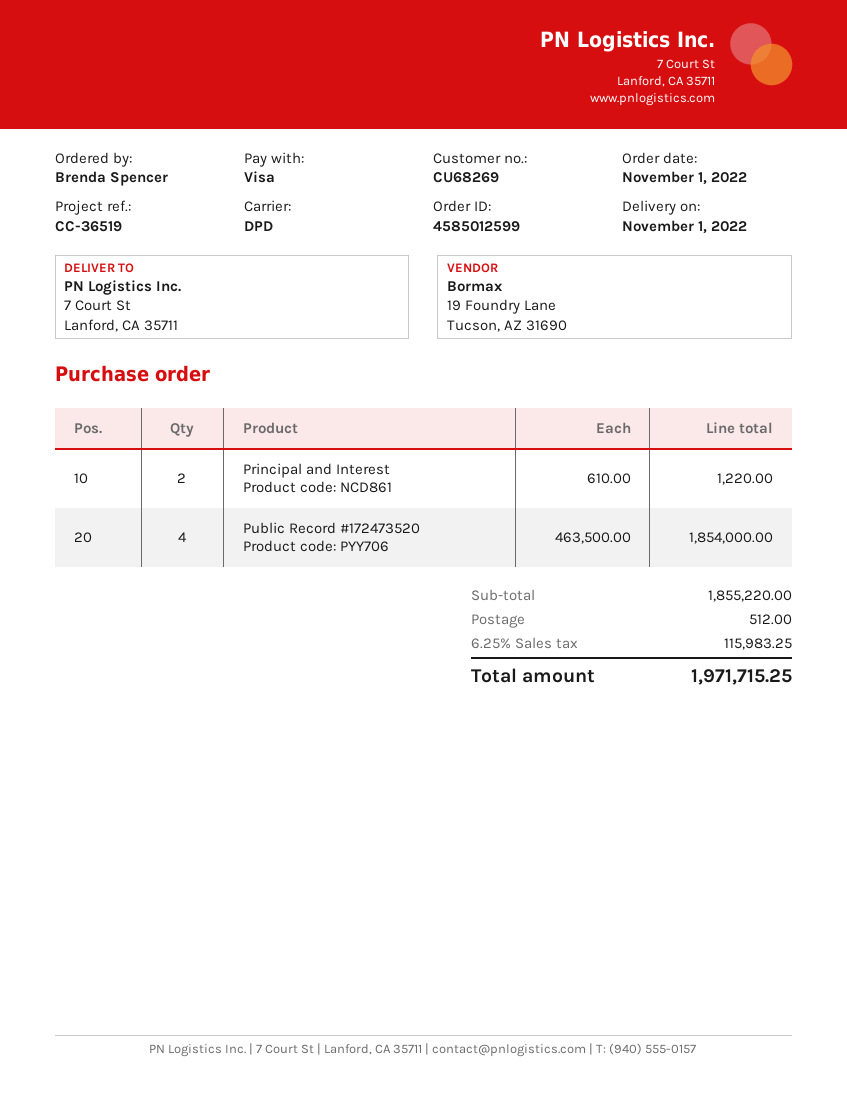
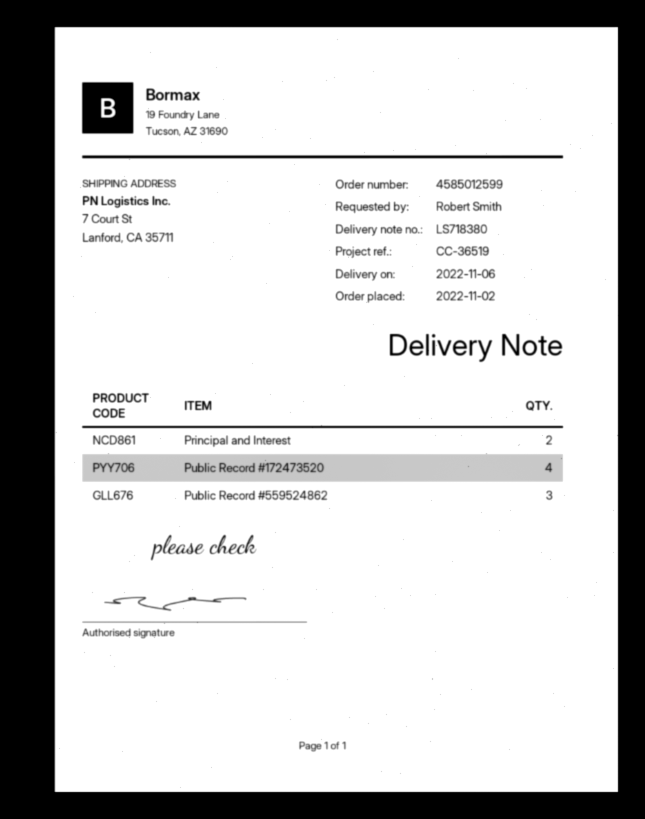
order date: 2022-11-01 -> 2022-11-02
delivery date: 2022-11-01 -> 2022-11-06
ordered by: Brenda Spencer -> Robert Smith
Public Record #559524862: none -> 3

